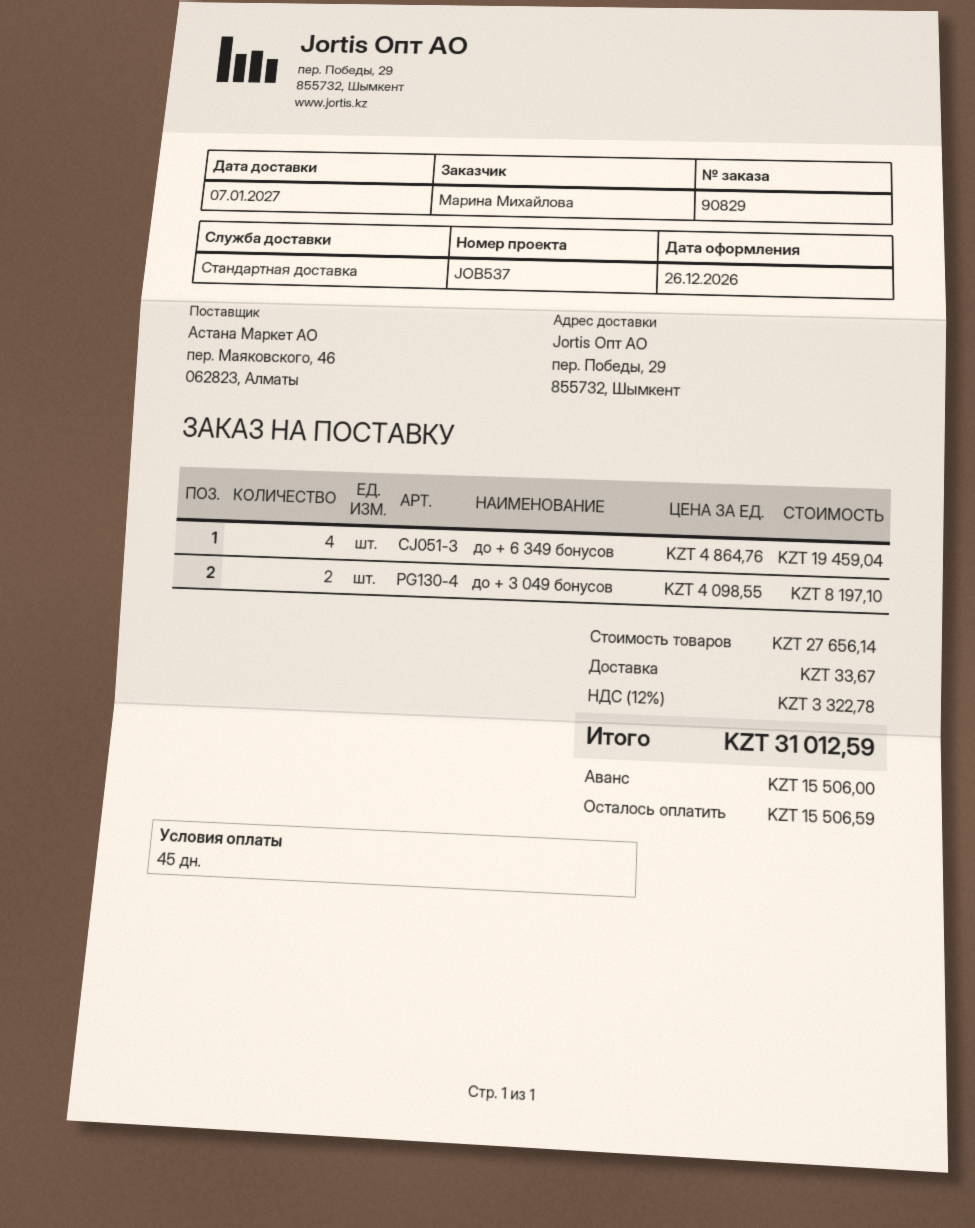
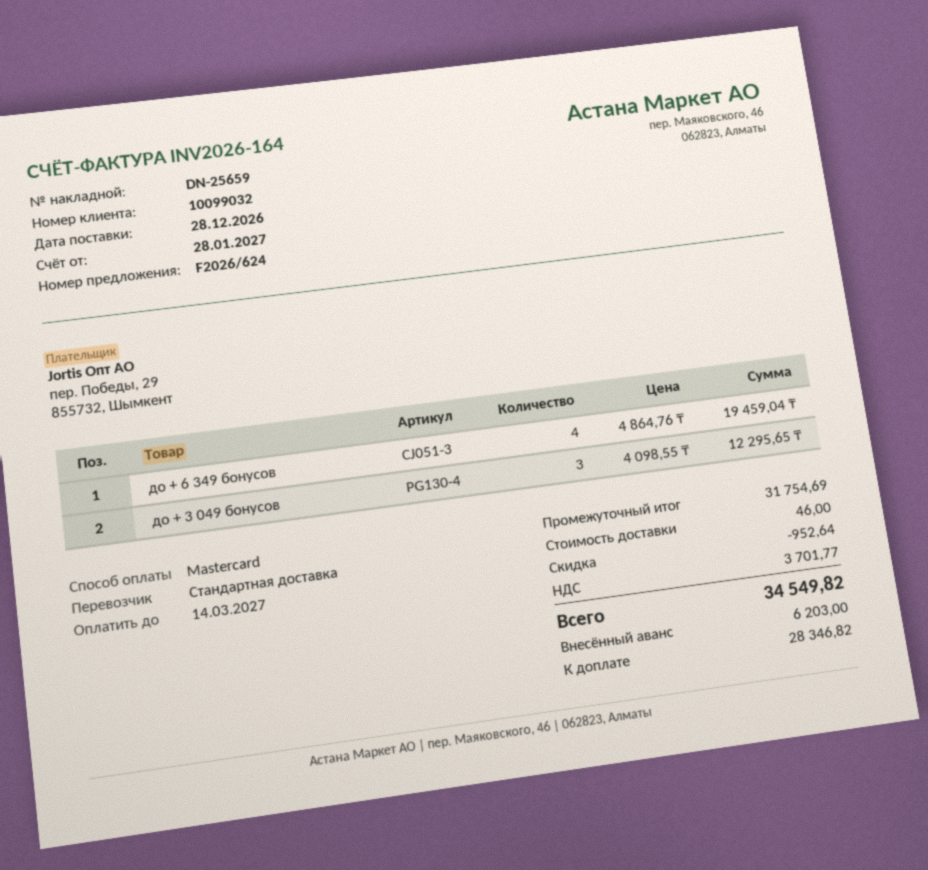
delivery date: 2027-01-07 -> 2026-12-28
до + 3 049 бонусов: 2 x 4098.55 = 8197.10 -> 3 x 4098.55 = 12295.65
subtotal: 27656.14 -> 31754.69
discount: none -> 952.64
shipping: 33.67 -> 46.00
tax: 3322.78 -> 3701.77
total: 31012.59 -> 34549.82
deposit: 15506.00 -> 6203.00
balance: 15506.59 -> 28346.82

